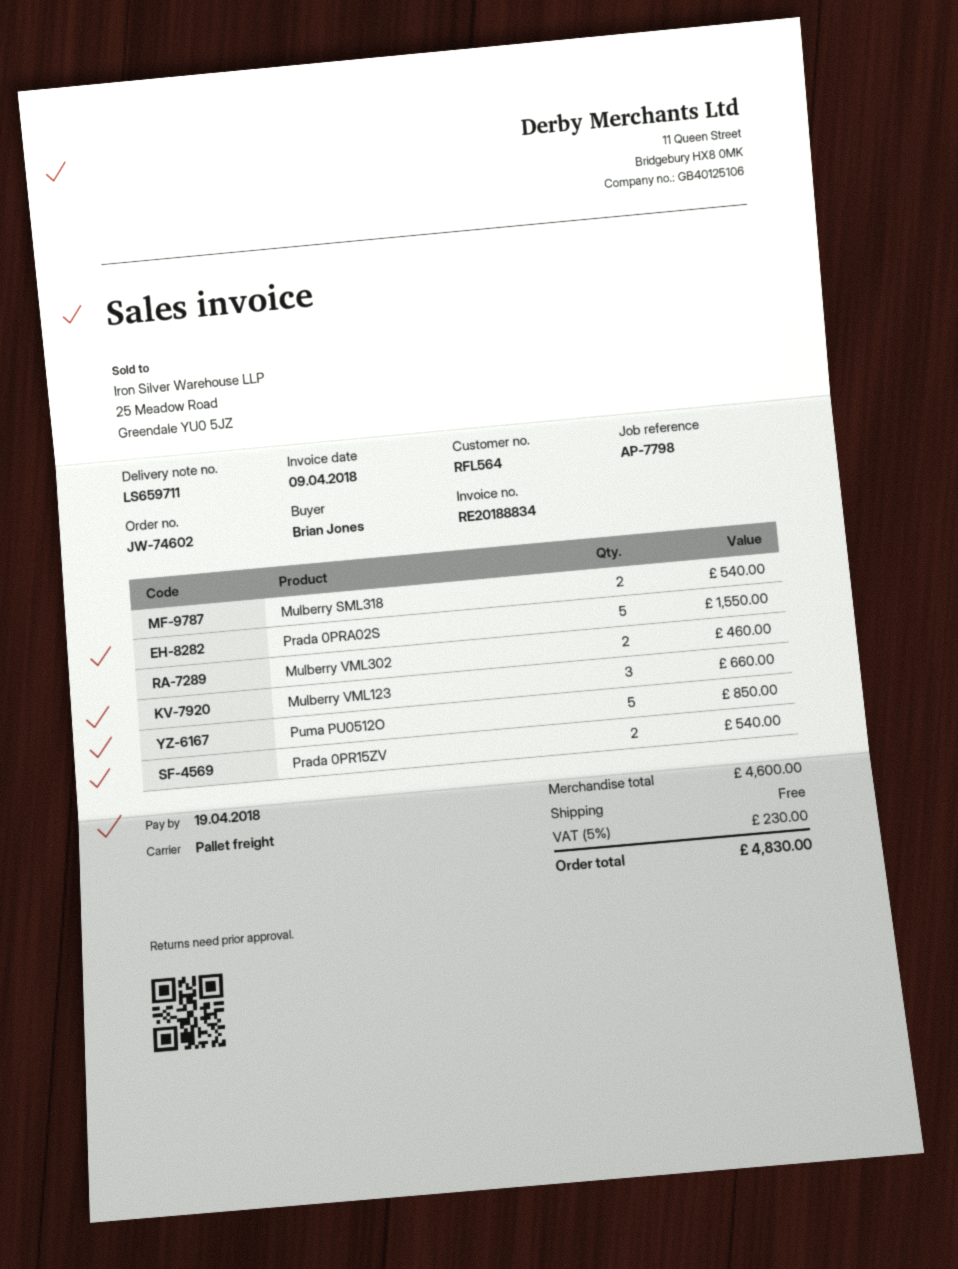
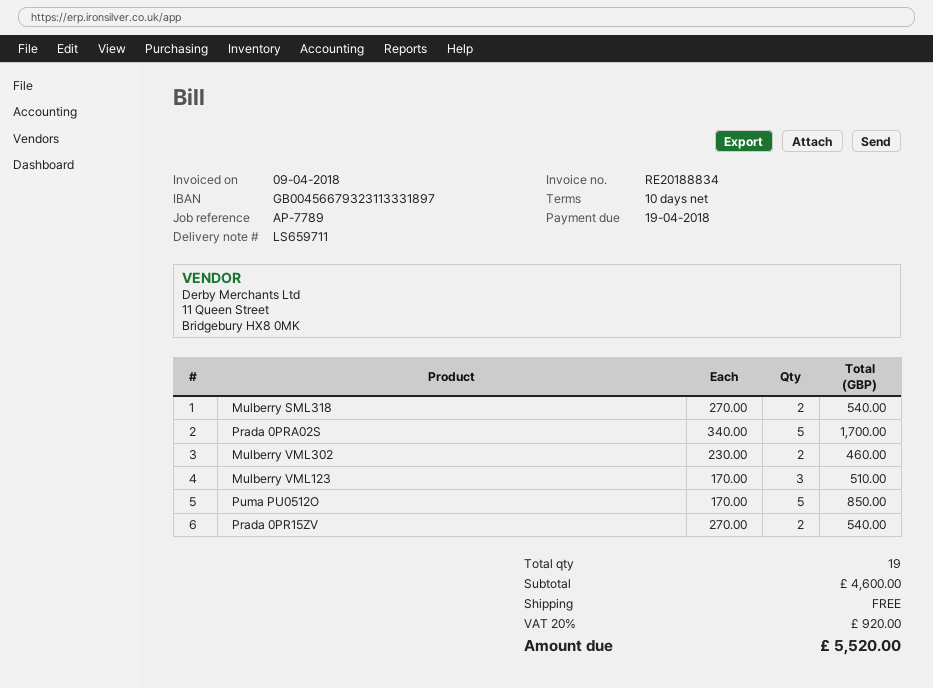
reference: AP-7798 -> AP-7789
Prada 0PRA02S: 5 for 1550.00 -> 5 for 1700.00
Mulberry VML123: 3 for 660.00 -> 3 for 510.00
tax: 5% = 230.00 -> 20% = 920.00
total: 4830.00 -> 5520.00

